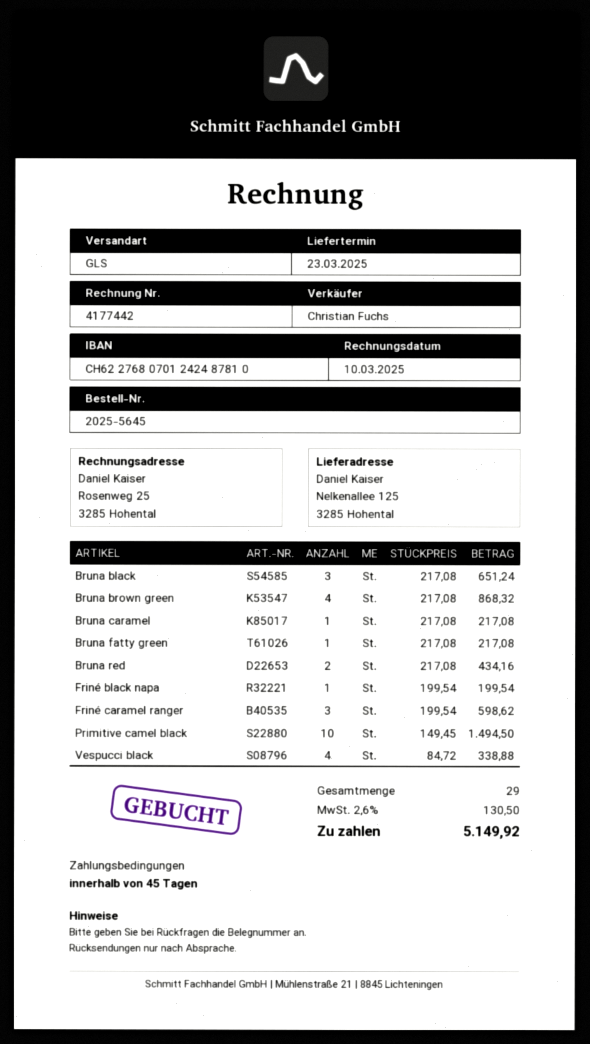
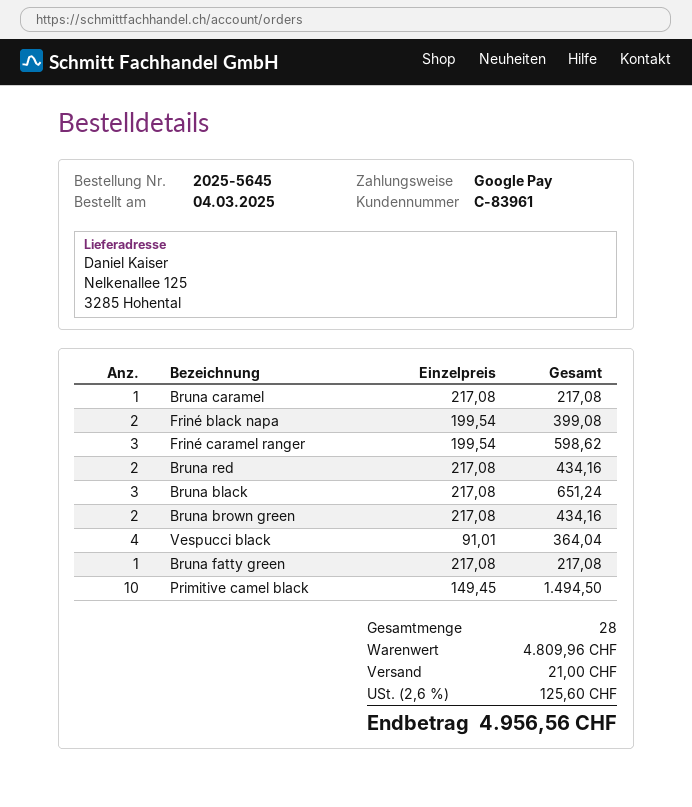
Bruna brown green: 4 x 217.08 = 868.32 -> 2 x 217.08 = 434.16
Friné black napa: 1 x 199.54 = 199.54 -> 2 x 199.54 = 399.08
Vespucci black: 4 x 84.72 = 338.88 -> 4 x 91.01 = 364.04
total quantity: 29 -> 28
shipping: none -> 21.00
tax: 2.6% = 130.50 -> 2.6% = 125.60
total: 5149.92 -> 4956.56

